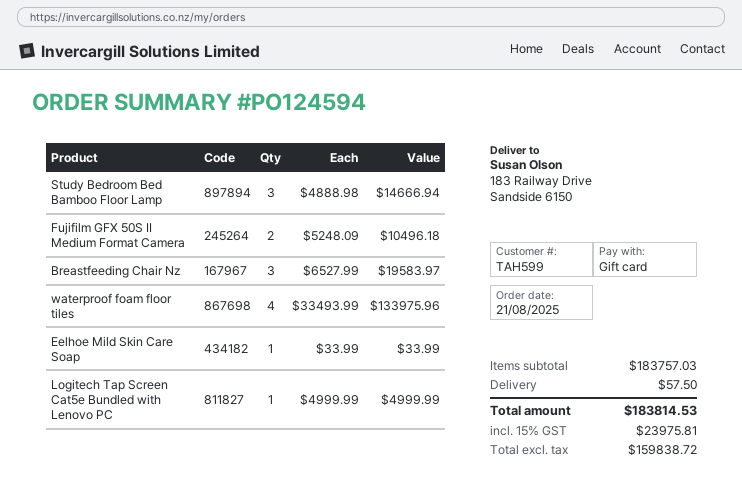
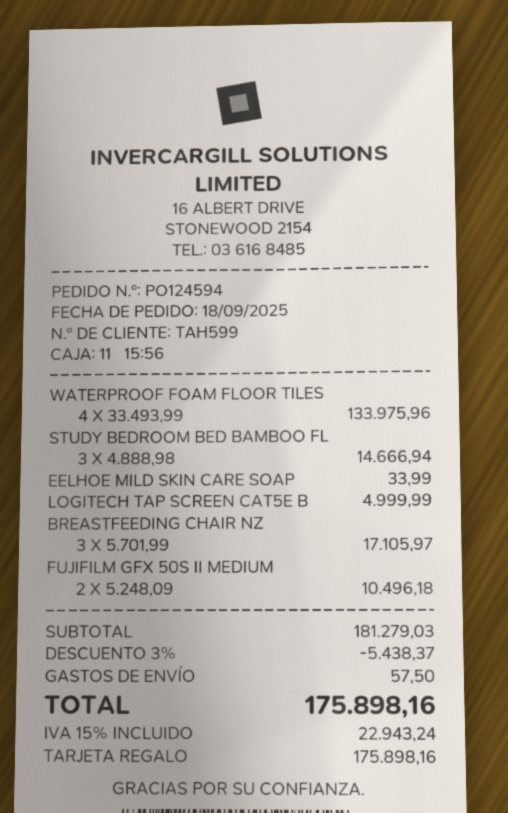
order date: 2025-08-21 -> 2025-09-18
Breastfeeding Chair Nz: 3 x 6527.99 = 19583.97 -> 3 x 5701.99 = 17105.97
subtotal: 183757.03 -> 181279.03
discount: none -> 3% = 5438.37
tax: 15% = 23975.81 -> 15% = 22943.24
total: 183814.53 -> 175898.16

